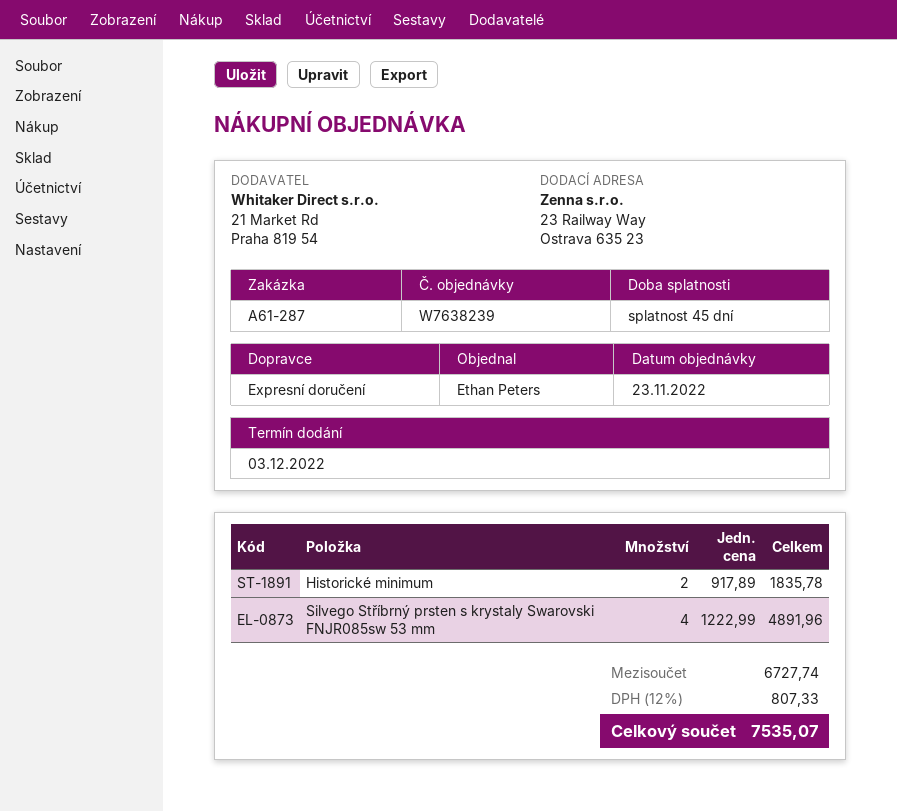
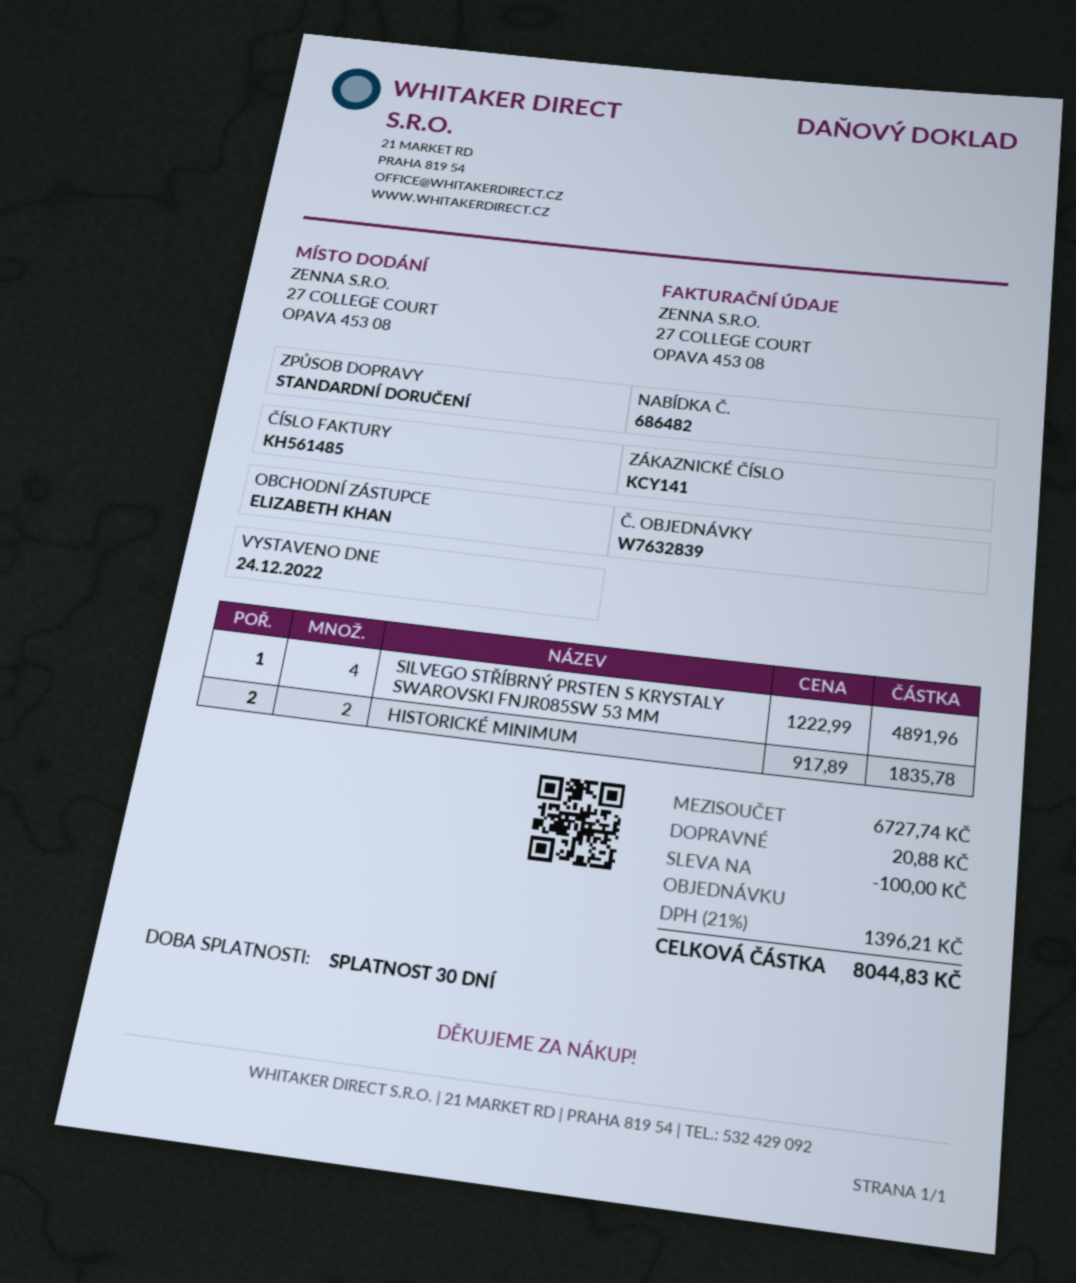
order number: W7638239 -> W7632839
payment terms: 45 days -> 30 days
shipping method: express -> standard
ship to: 23 Railway Way, Ostrava 635 23 -> 27 COLLEGE COURT, OPAVA 453 08
discount: none -> 100.00
shipping: none -> 20.88
tax: 12% = 807.33 -> 21% = 1396.21
total: 7535.07 -> 8044.83

